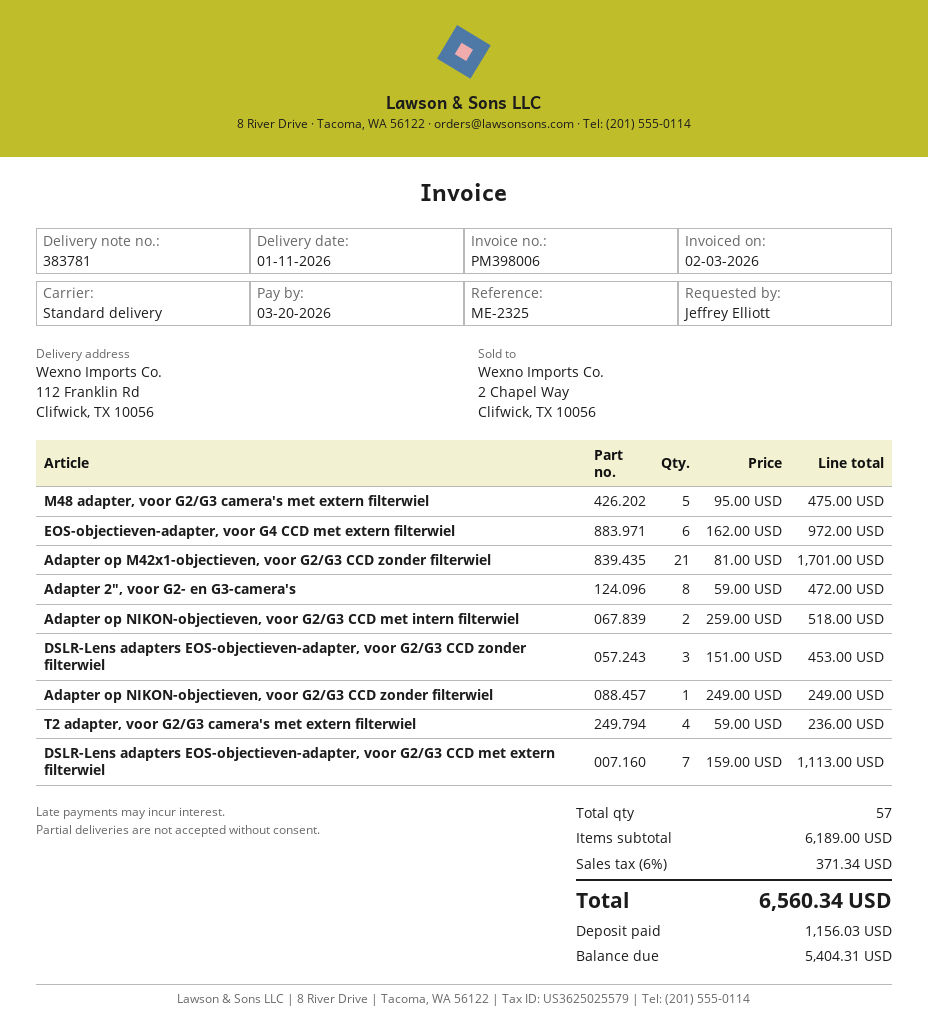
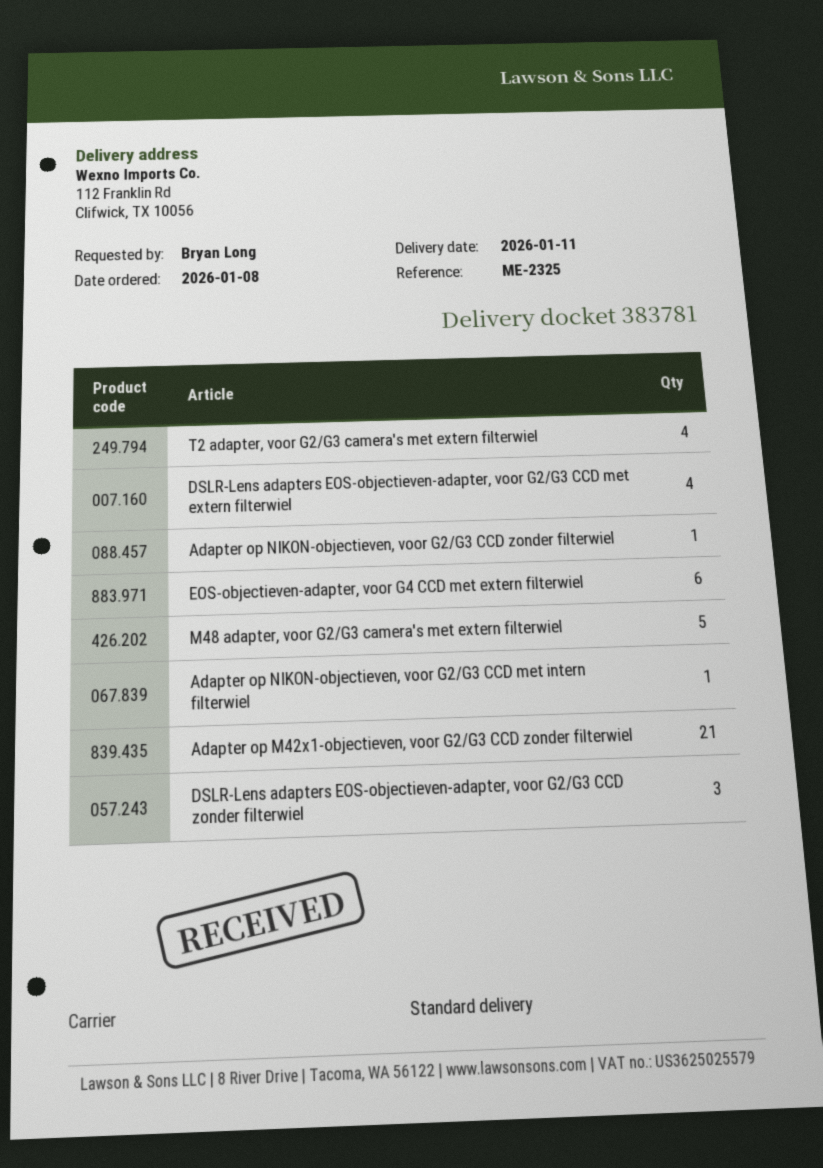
ordered by: Jeffrey Elliott -> Bryan Long
Adapter 2", voor G2- en G3-camera's: 8 -> none
Adapter op NIKON-objectieven, voor G2/G3 CCD met intern filterwiel: 2 -> 1
DSLR-Lens adapters EOS-objectieven-adapter, voor G2/G3 CCD met extern filterwiel: 7 -> 4

